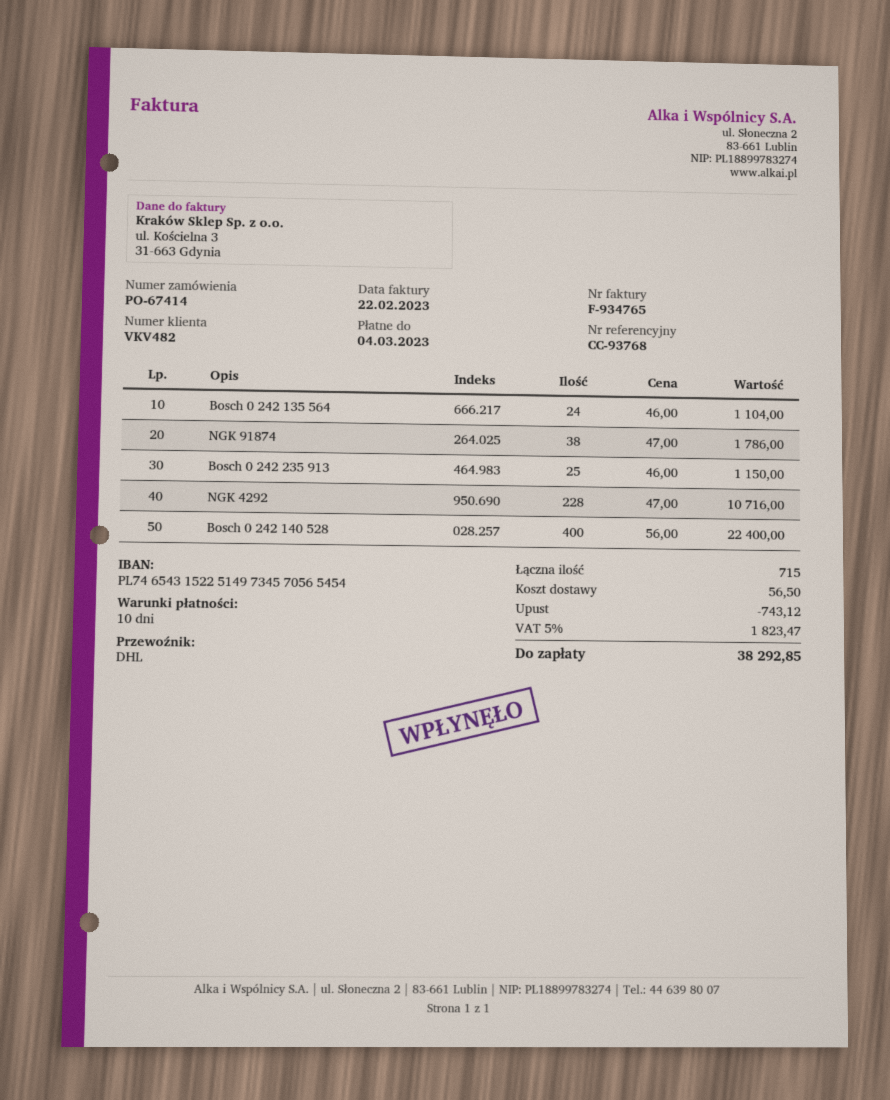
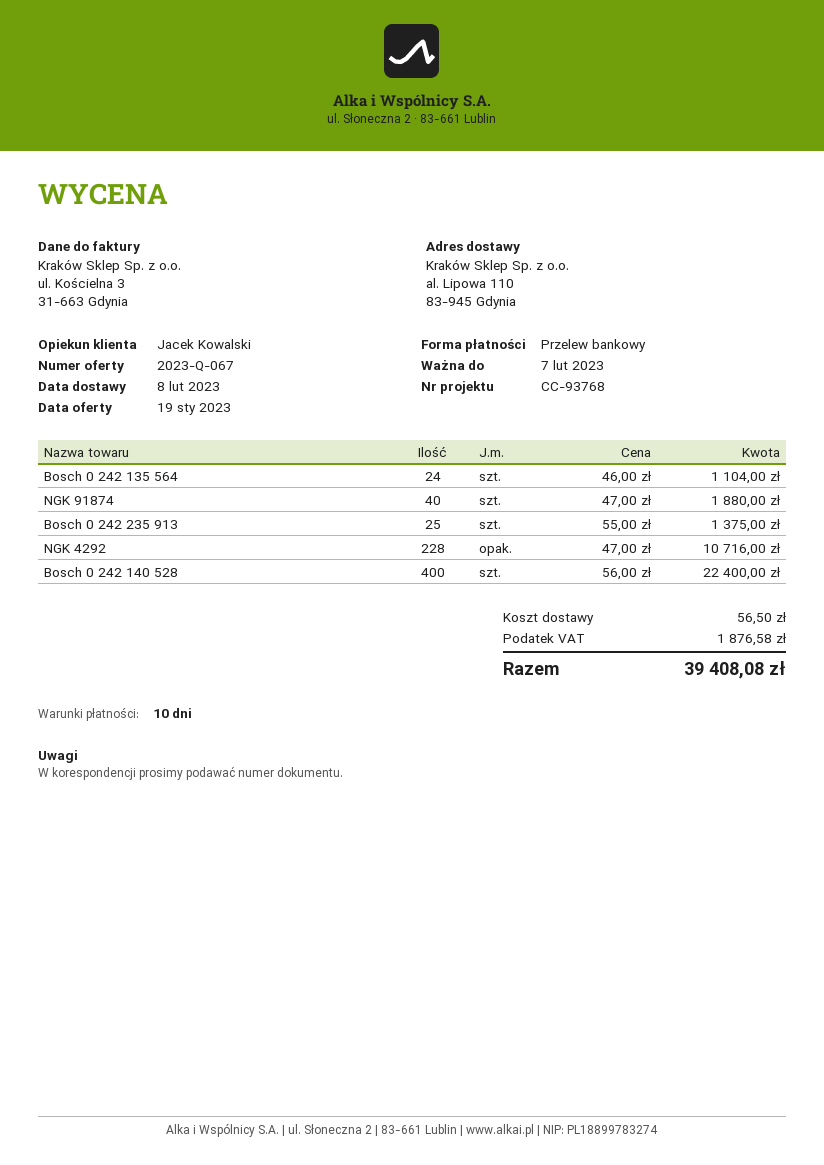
NGK 91874: 38 x 47.00 = 1786.00 -> 40 x 47.00 = 1880.00
Bosch 0 242 235 913: 25 x 46.00 = 1150.00 -> 25 x 55.00 = 1375.00
discount: 743.12 -> none
tax: 1823.47 -> 1876.58
total: 38292.85 -> 39408.08

